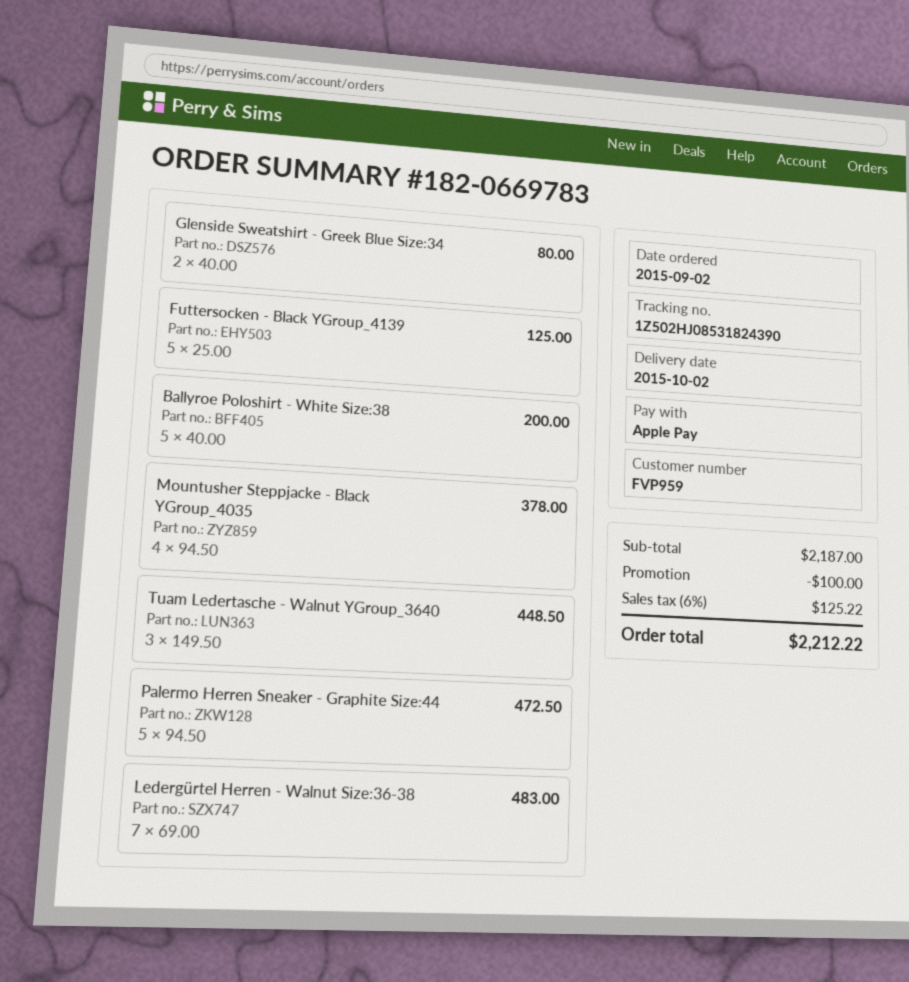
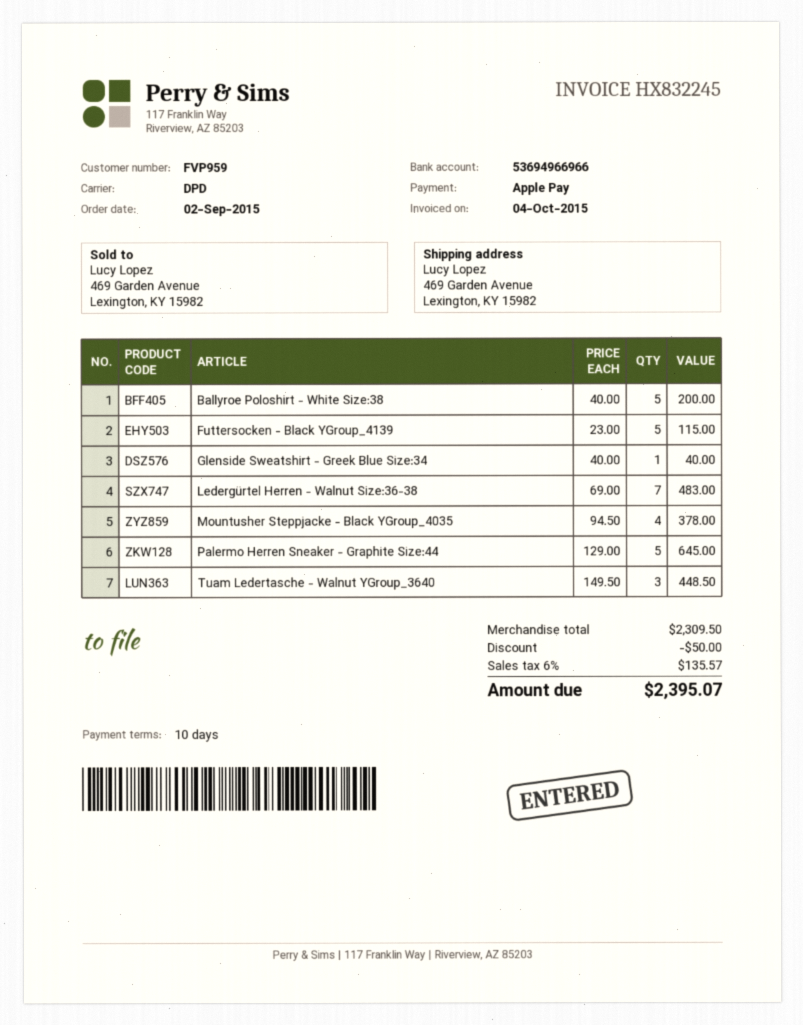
Glenside Sweatshirt - Greek Blue Size:34: 2 x 40.00 = 80.00 -> 1 x 40.00 = 40.00
Futtersocken - Black YGroup_4139: 5 x 25.00 = 125.00 -> 5 x 23.00 = 115.00
Palermo Herren Sneaker - Graphite Size:44: 5 x 94.50 = 472.50 -> 5 x 129.00 = 645.00
subtotal: 2187.00 -> 2309.50
discount: 100.00 -> 50.00
tax: 6% = 125.22 -> 6% = 135.57
total: 2212.22 -> 2395.07

